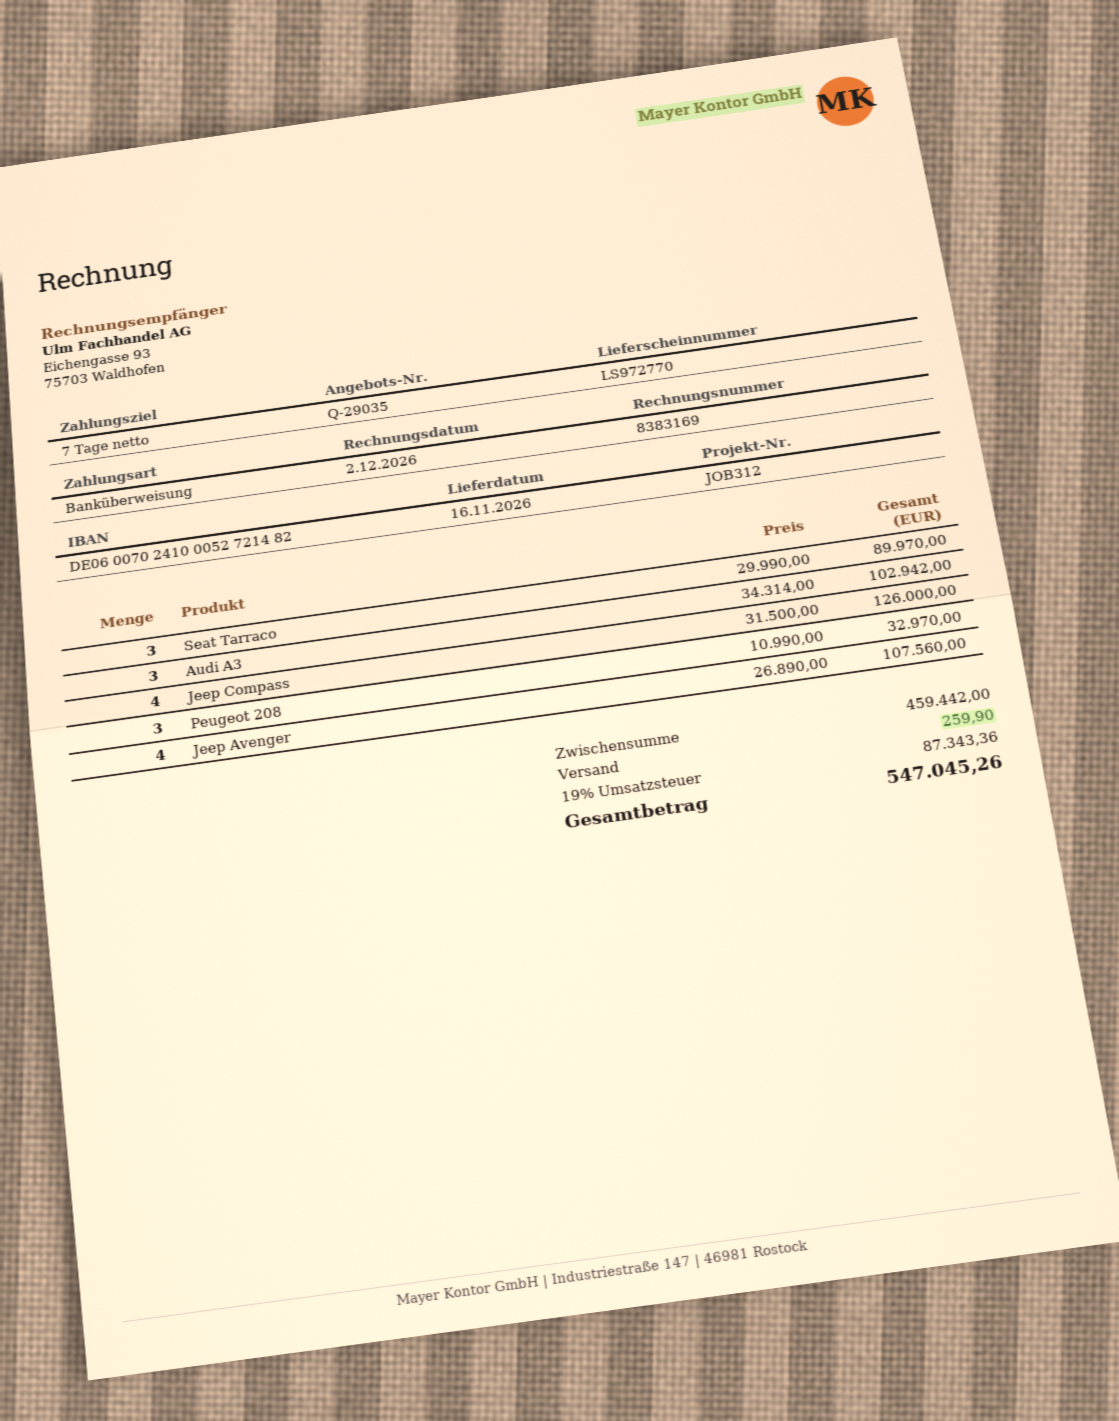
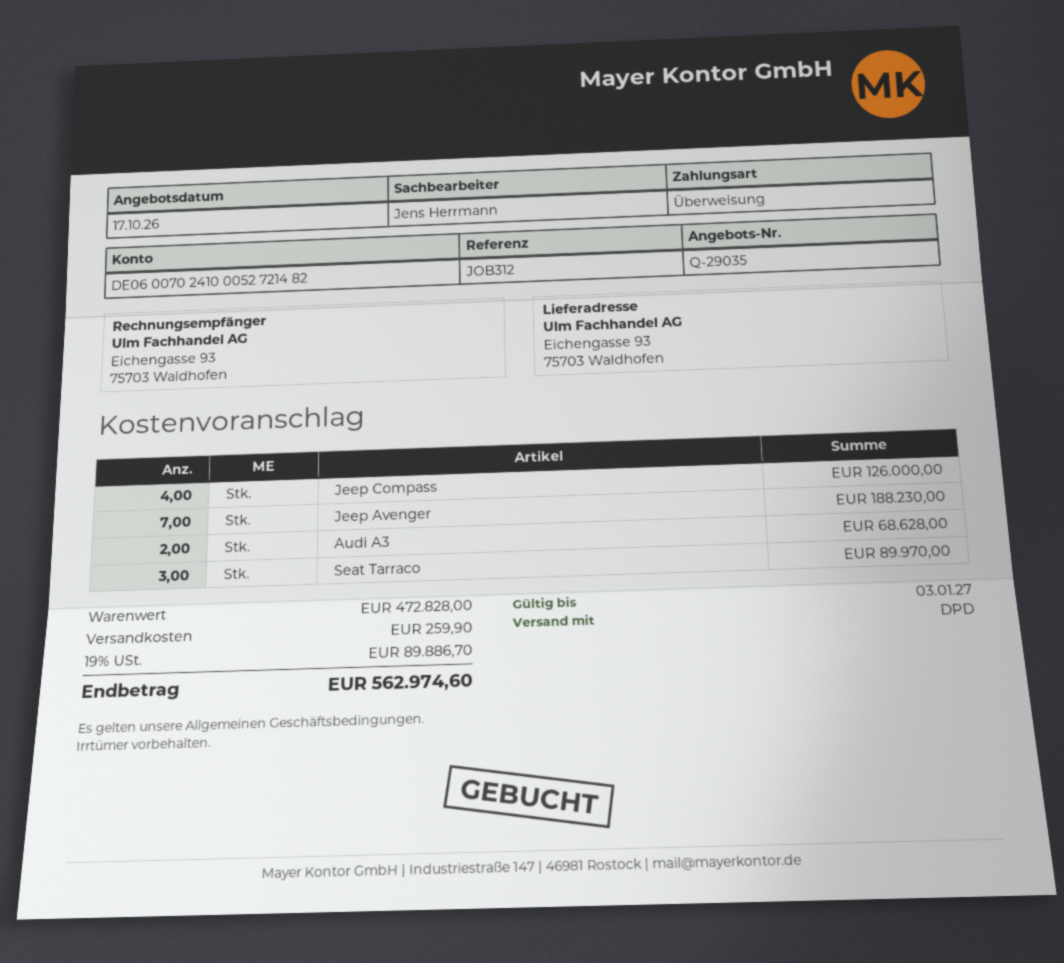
Audi A3: 3 for 102942.00 -> 2 for 68628.00
Peugeot 208: 3 for 32970.00 -> none
Jeep Avenger: 4 for 107560.00 -> 7 for 188230.00
subtotal: 459442.00 -> 472828.00
tax: 19% = 87343.36 -> 19% = 89886.70
total: 547045.26 -> 562974.60

